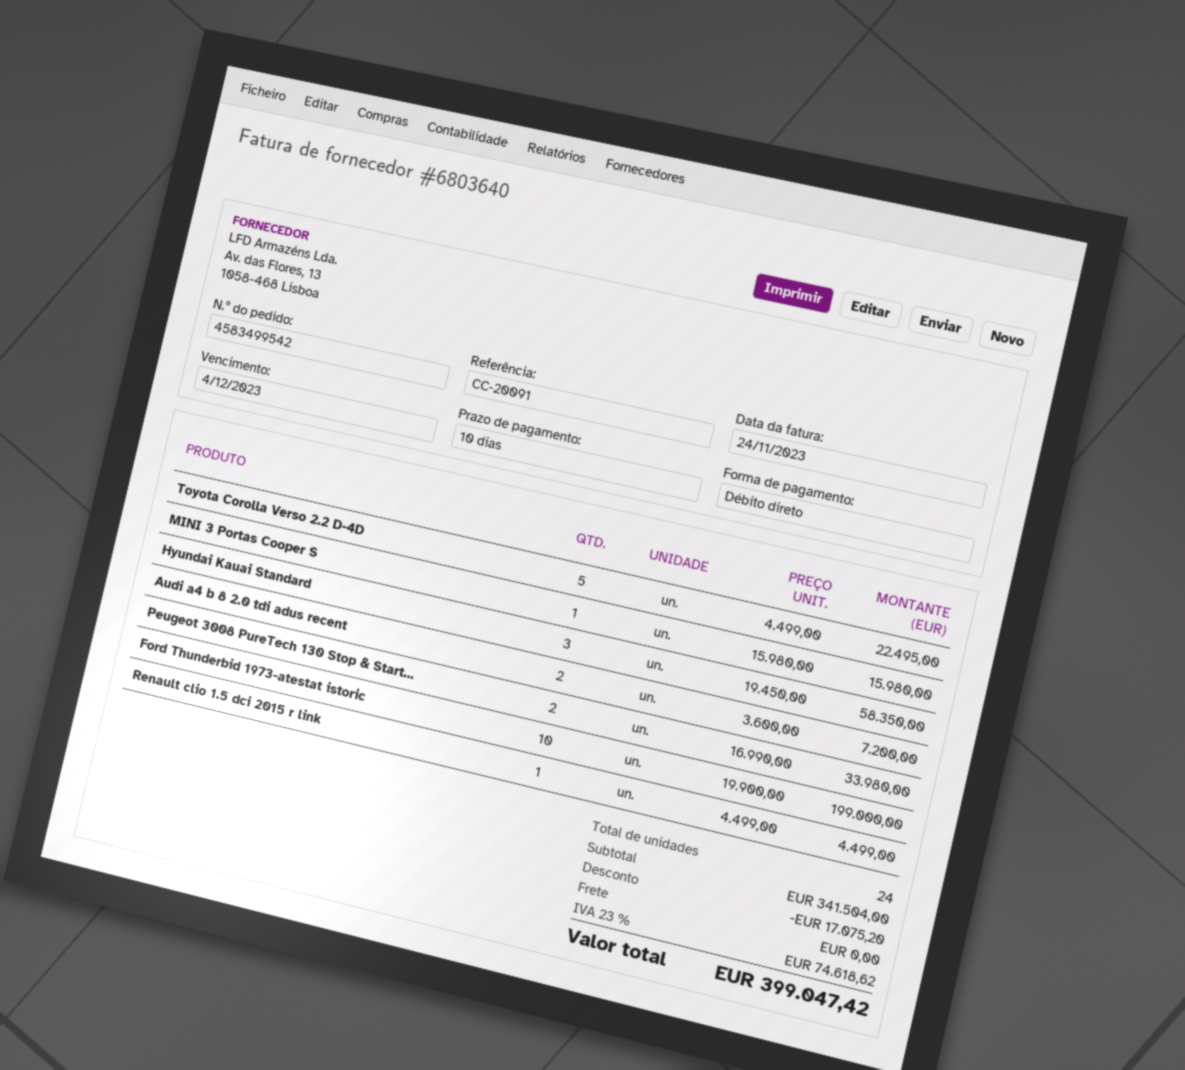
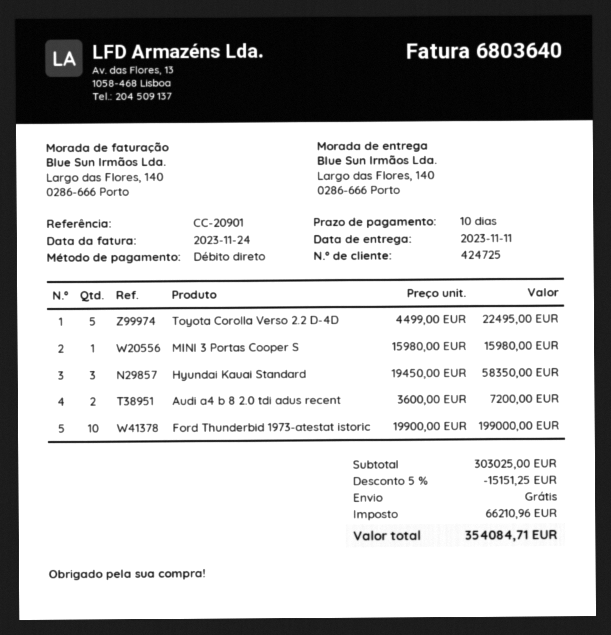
reference: CC-20091 -> CC-20901
Peugeot 3008 PureTech 130 Stop & Start...: 2 x 16990.00 = 33980.00 -> none
Renault clio 1.5 dci 2015 r link: 1 x 4499.00 = 4499.00 -> none
subtotal: 341504.00 -> 303025.00
discount: 17075.20 -> 15151.25
tax: 74618.62 -> 66210.96
total: 399047.42 -> 354084.71

